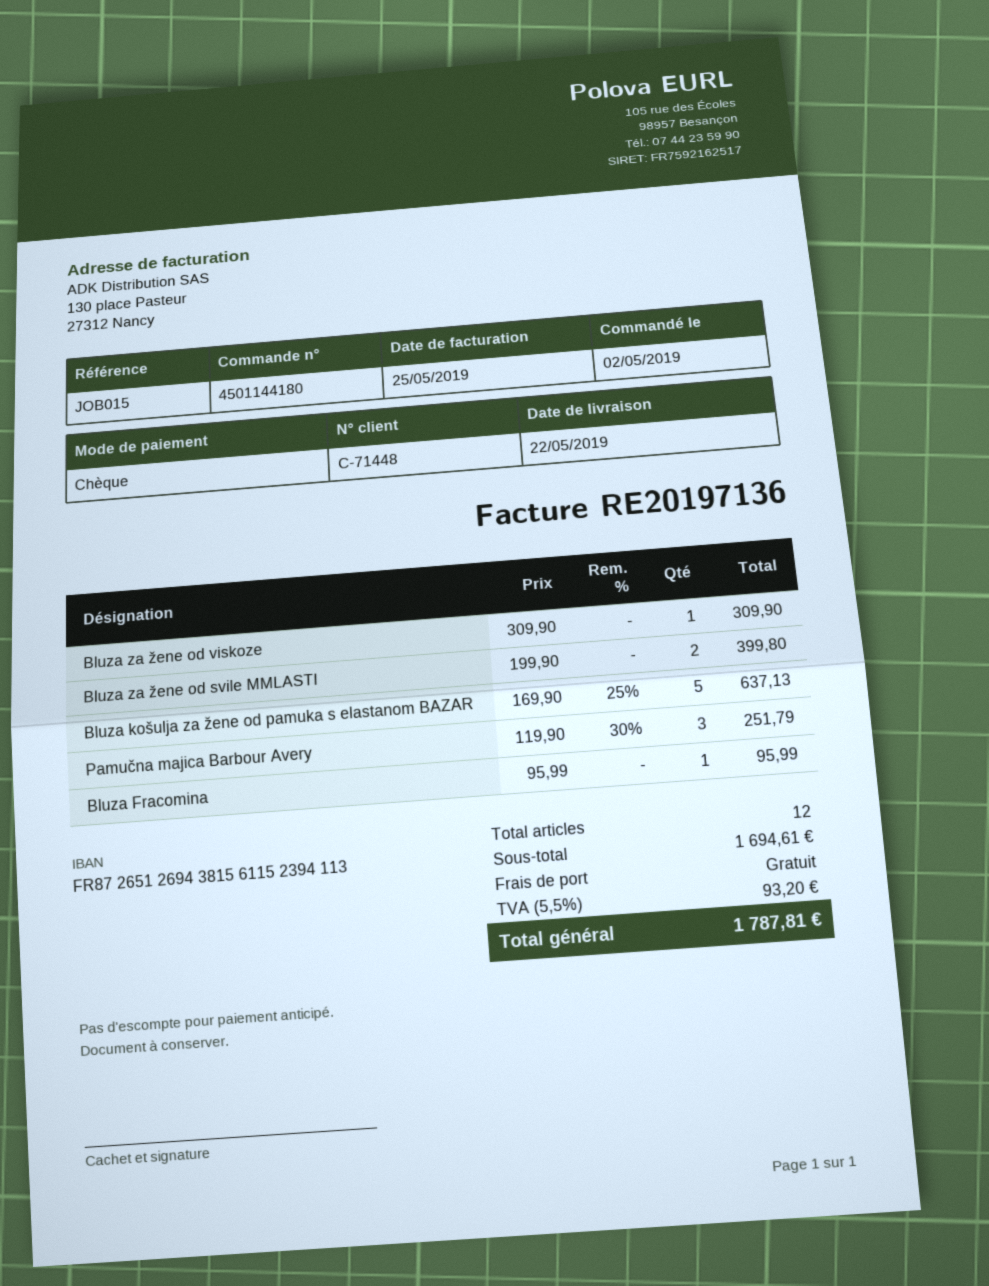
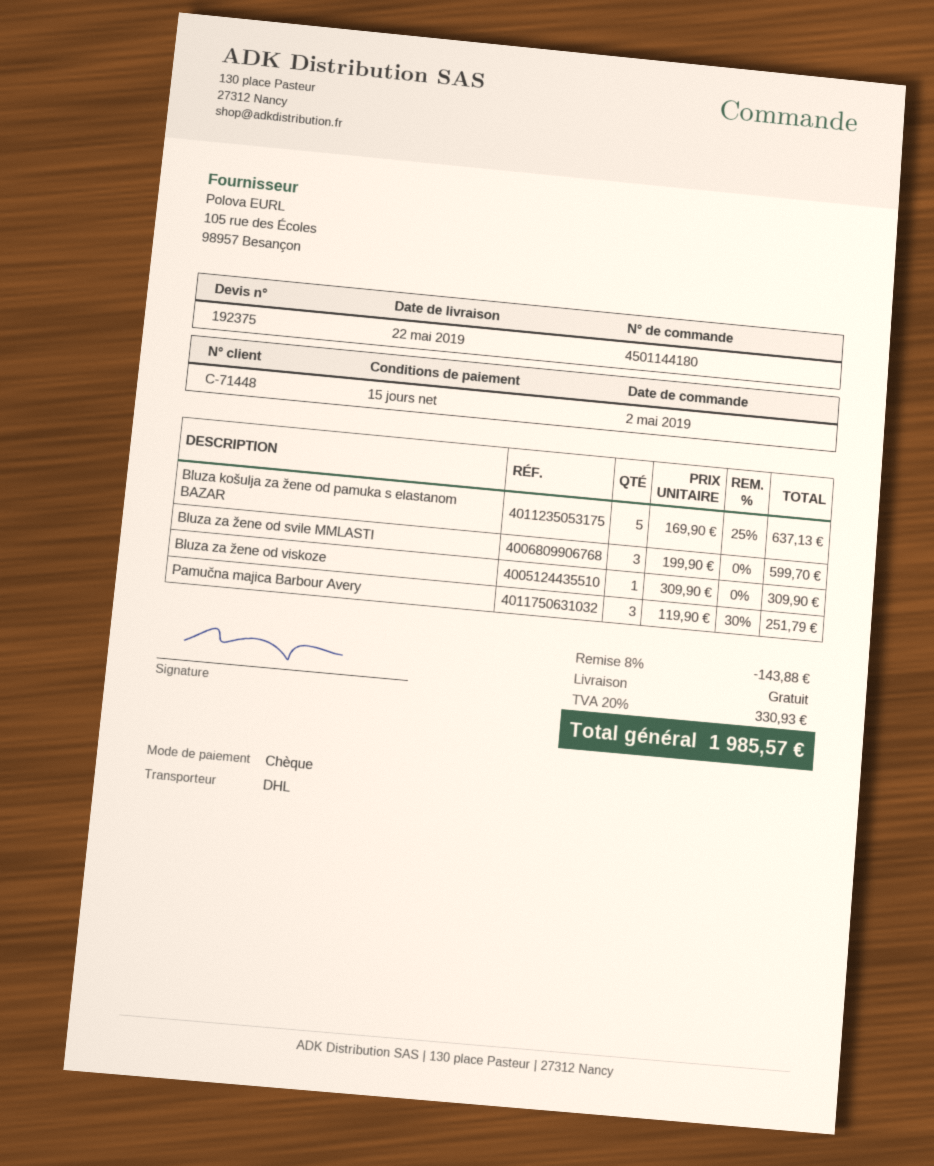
Bluza za žene od svile MMLASTI: 2 x 199.90 = 399.80 -> 3 x 199.90 = 599.70
Bluza Fracomina: 1 x 95.99 = 95.99 -> none
discount: none -> 8% = 143.88
tax: 5.5% = 93.20 -> 20% = 330.93
total: 1787.81 -> 1985.57

